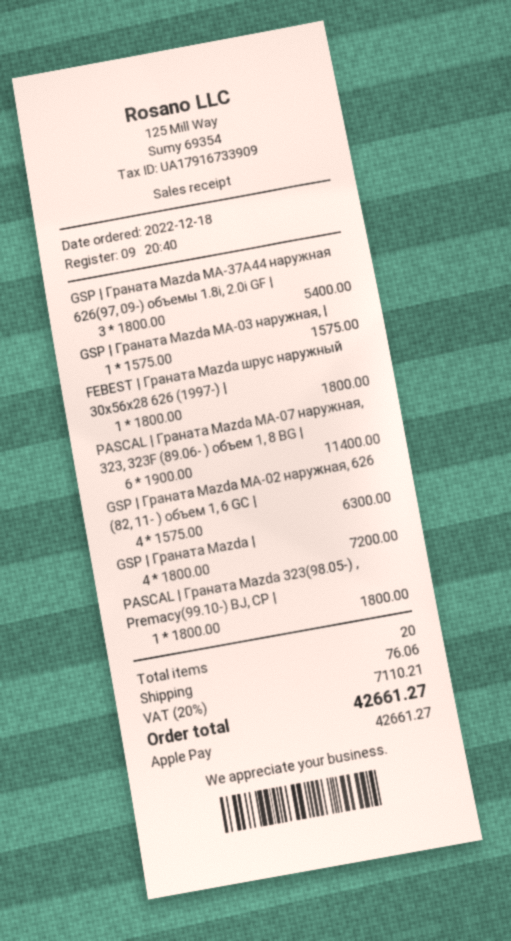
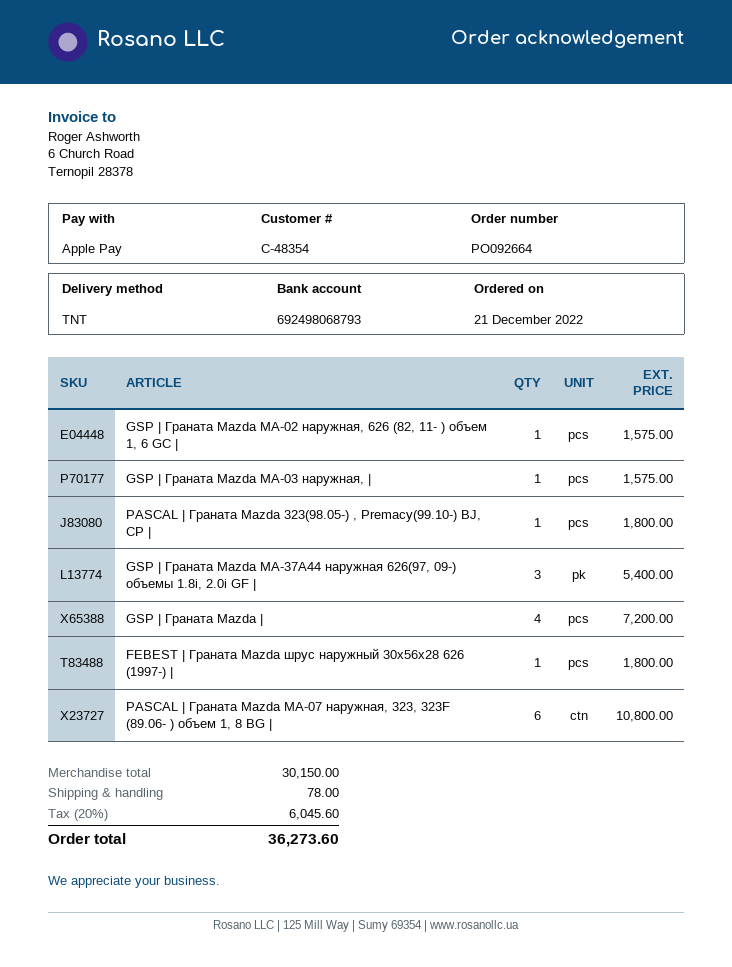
order date: 2022-12-18 -> 2022-12-21
PASCAL | Граната Mazda MA-07 наружная, 323, 323F (89.06- ) объем 1, 8 BG |: 6 for 11400.00 -> 6 for 10800.00
GSP | Граната Mazda MA-02 наружная, 626 (82, 11- ) объем 1, 6 GC |: 4 for 6300.00 -> 1 for 1575.00
shipping: 76.06 -> 78.00
tax: 20% = 7110.21 -> 20% = 6045.60
total: 42661.27 -> 36273.60

